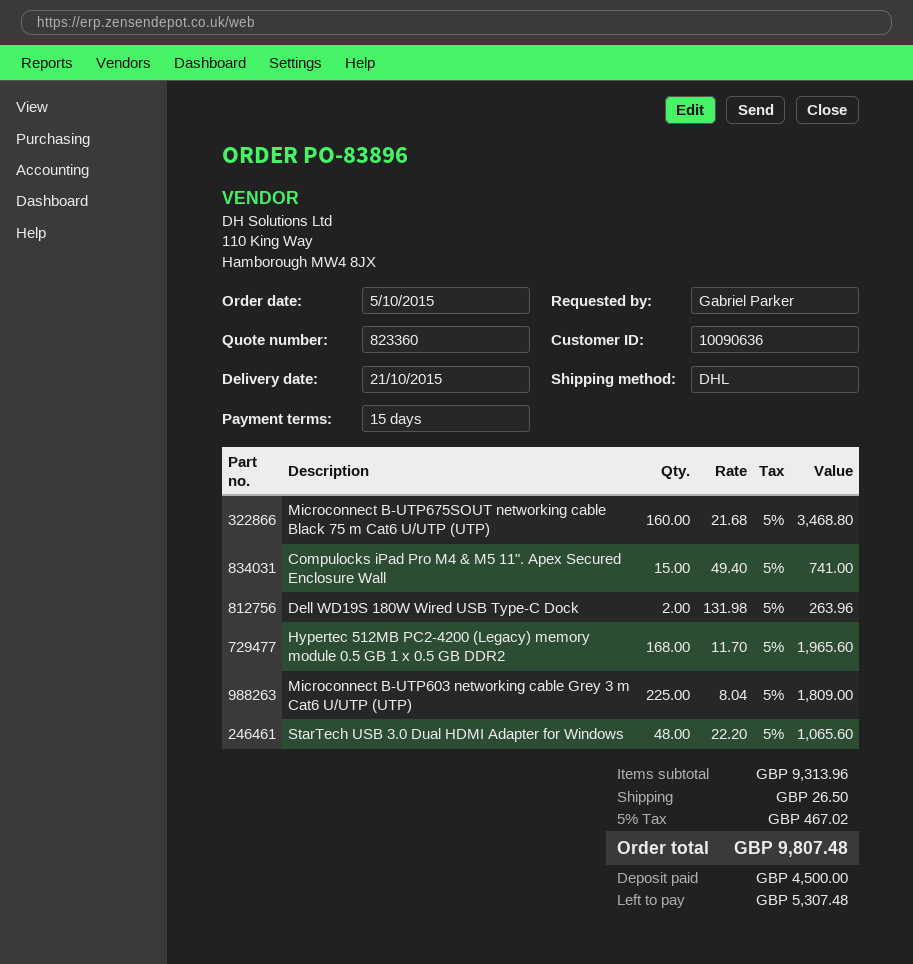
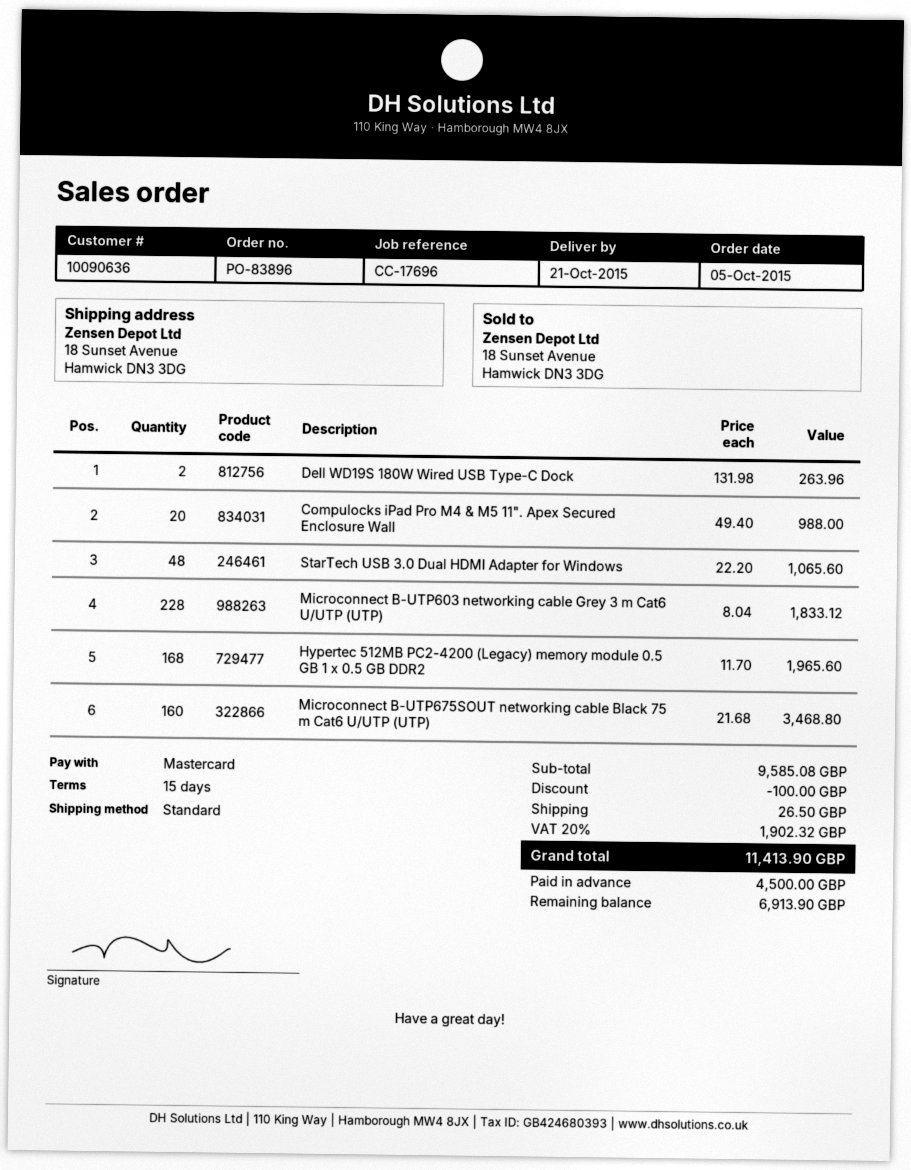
shipping method: DHL -> standard
Compulocks iPad Pro M4 & M5 11". Apex Secured Enclosure Wall: 15 x 49.40 = 741.00 -> 20 x 49.40 = 988.00
Microconnect B-UTP603 networking cable Grey 3 m Cat6 U/UTP (UTP): 225 x 8.04 = 1809.00 -> 228 x 8.04 = 1833.12
subtotal: 9313.96 -> 9585.08
discount: none -> 100.00
tax: 5% = 467.02 -> 20% = 1902.32
total: 9807.48 -> 11413.90
balance: 5307.48 -> 6913.90

